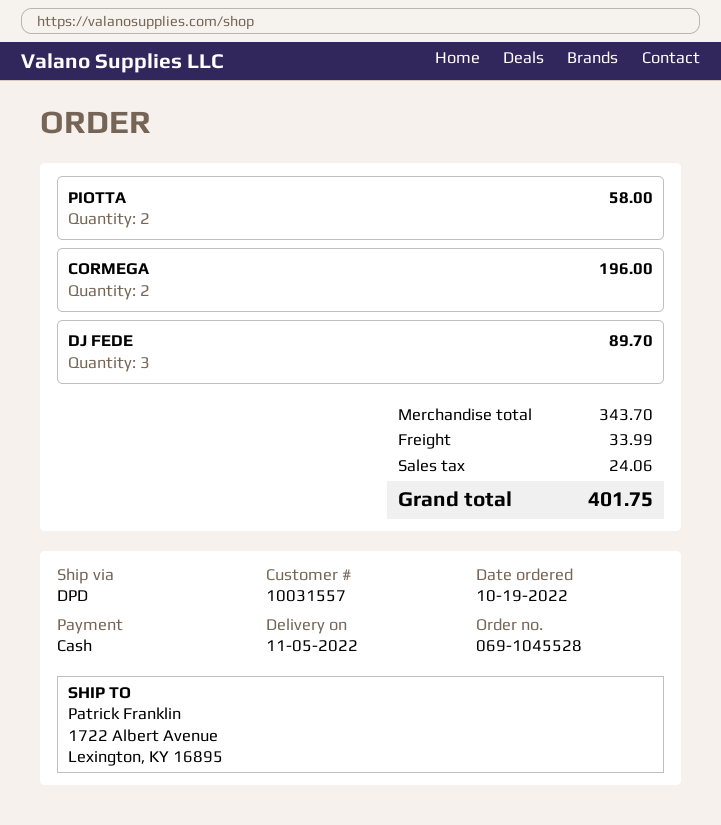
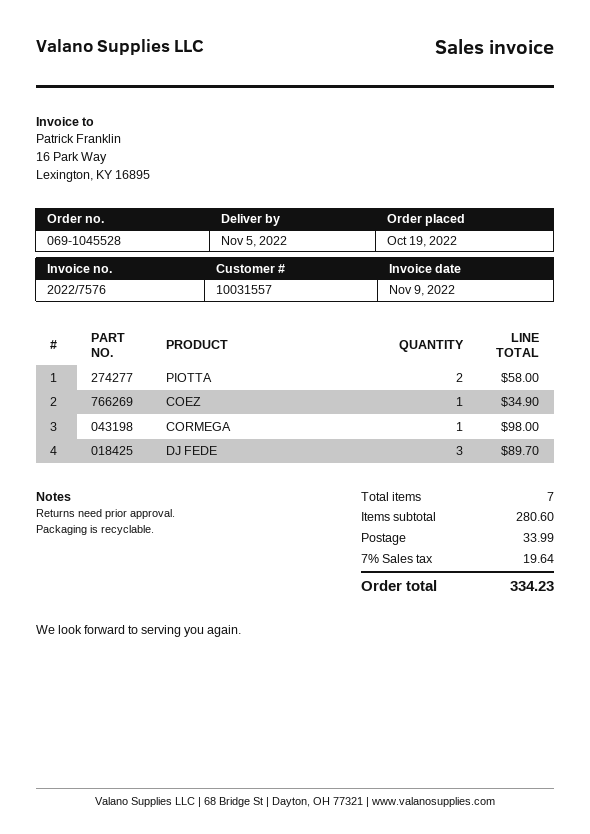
CORMEGA: 2 for 196.00 -> 1 for 98.00
COEZ: none -> 1 for 34.90
subtotal: 343.70 -> 280.60
tax: 24.06 -> 19.64
total: 401.75 -> 334.23

